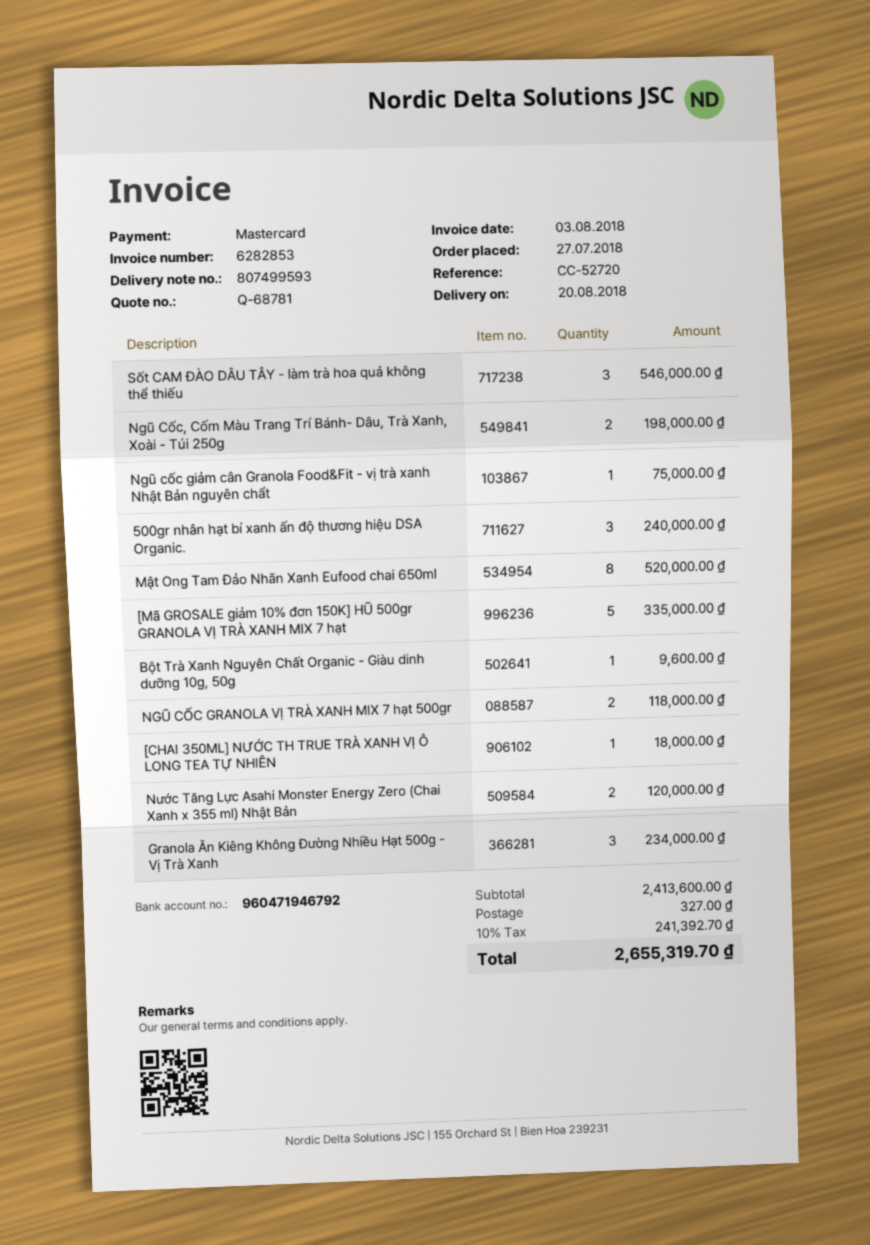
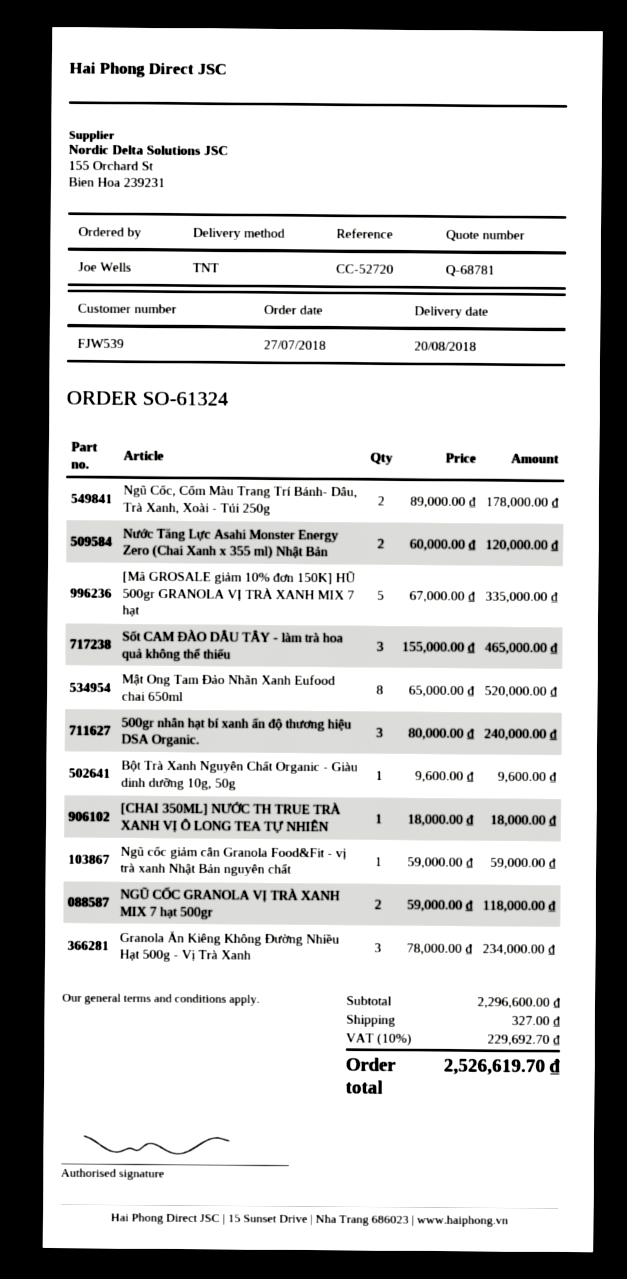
Sốt CAM ĐÀO DÂU TÂY - làm trà hoa quả không thể thiếu: 3 for 546000.00 -> 3 for 465000.00
Ngũ Cốc, Cốm Màu Trang Trí Bánh- Dâu, Trà Xanh, Xoài - Túi 250g: 2 for 198000.00 -> 2 for 178000.00
Ngũ cốc giảm cân Granola Food&Fit - vị trà xanh Nhật Bản nguyên chẩt: 1 for 75000.00 -> 1 for 59000.00
subtotal: 2413600.00 -> 2296600.00
tax: 10% = 241392.70 -> 10% = 229692.70
total: 2655319.70 -> 2526619.70

